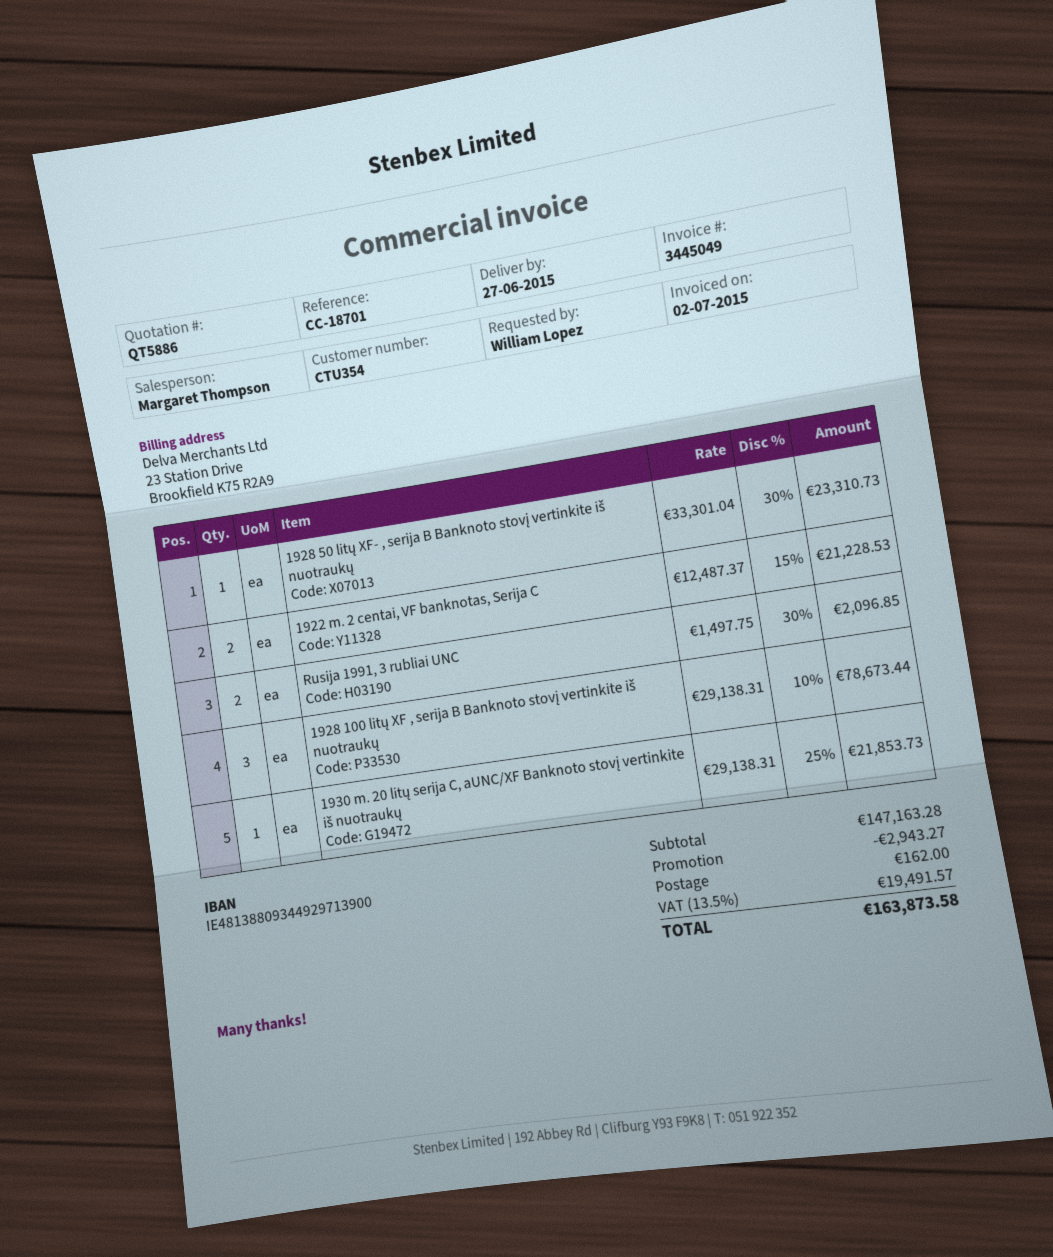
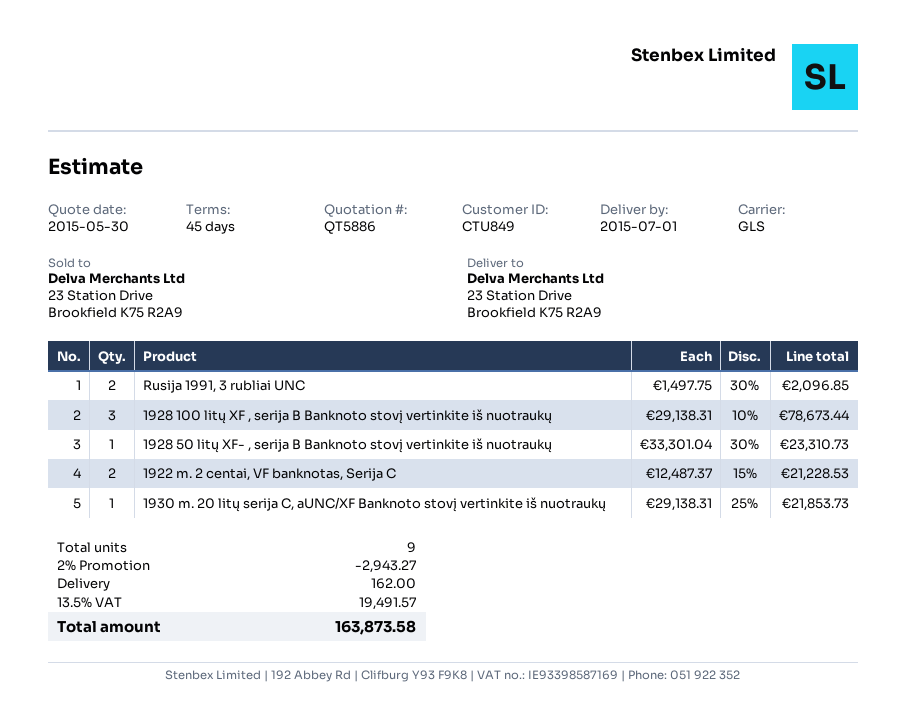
delivery date: 2015-06-27 -> 2015-07-01
customer number: CTU354 -> CTU849

